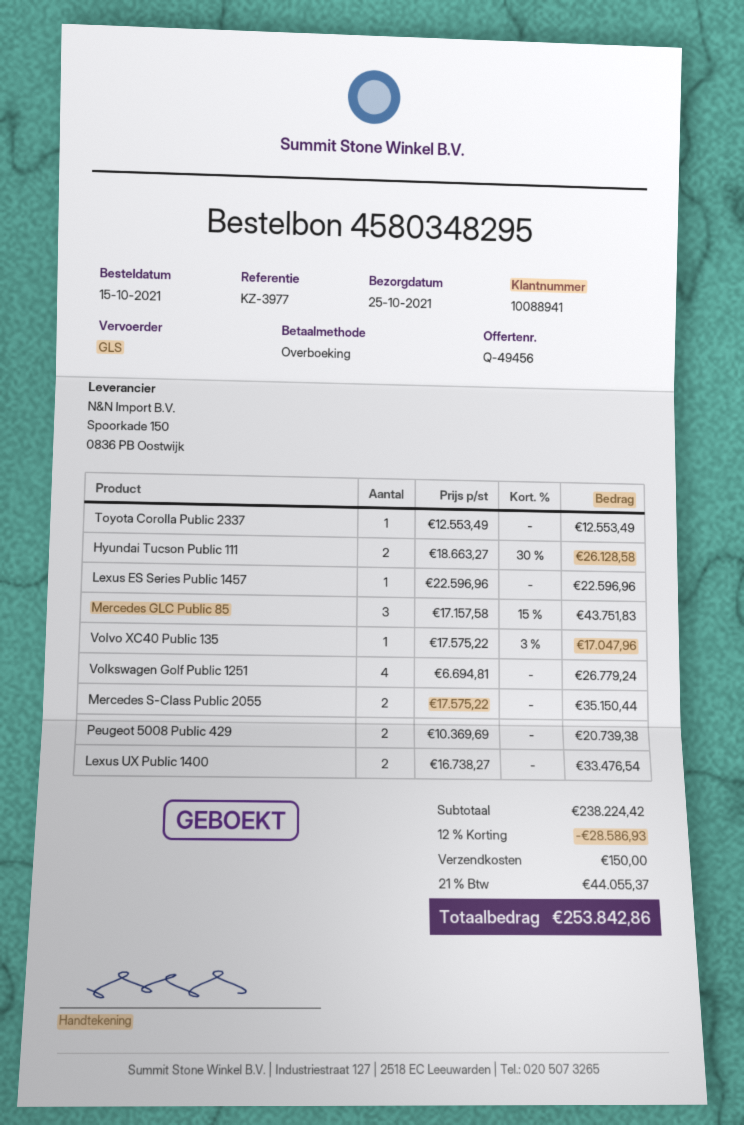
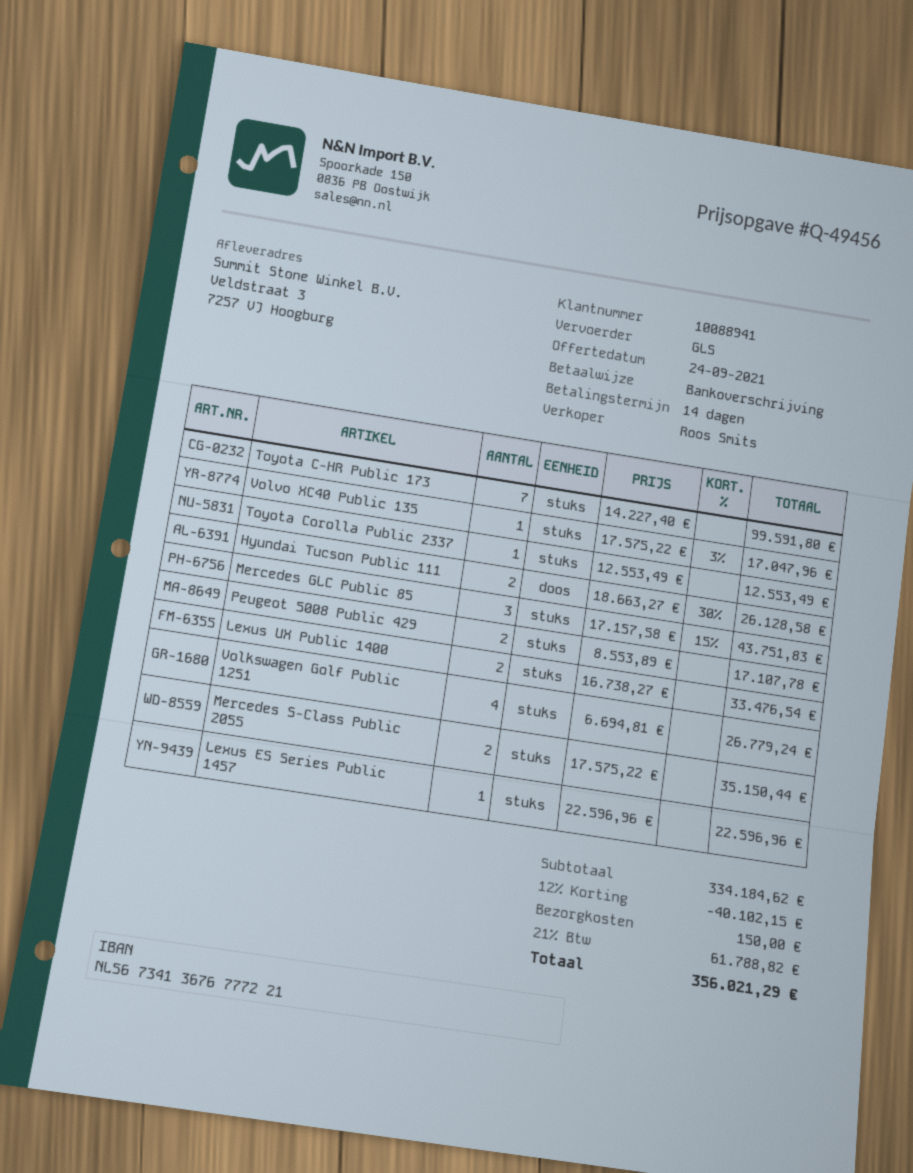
Peugeot 5008 Public 429: 2 x 10369.69 = 20739.38 -> 2 x 8553.89 = 17107.78
Toyota C-HR Public 173: none -> 7 x 14227.40 = 99591.80
subtotal: 238224.42 -> 334184.62
discount: 12% = 28586.93 -> 12% = 40102.15
tax: 21% = 44055.37 -> 21% = 61788.82
total: 253842.86 -> 356021.29

